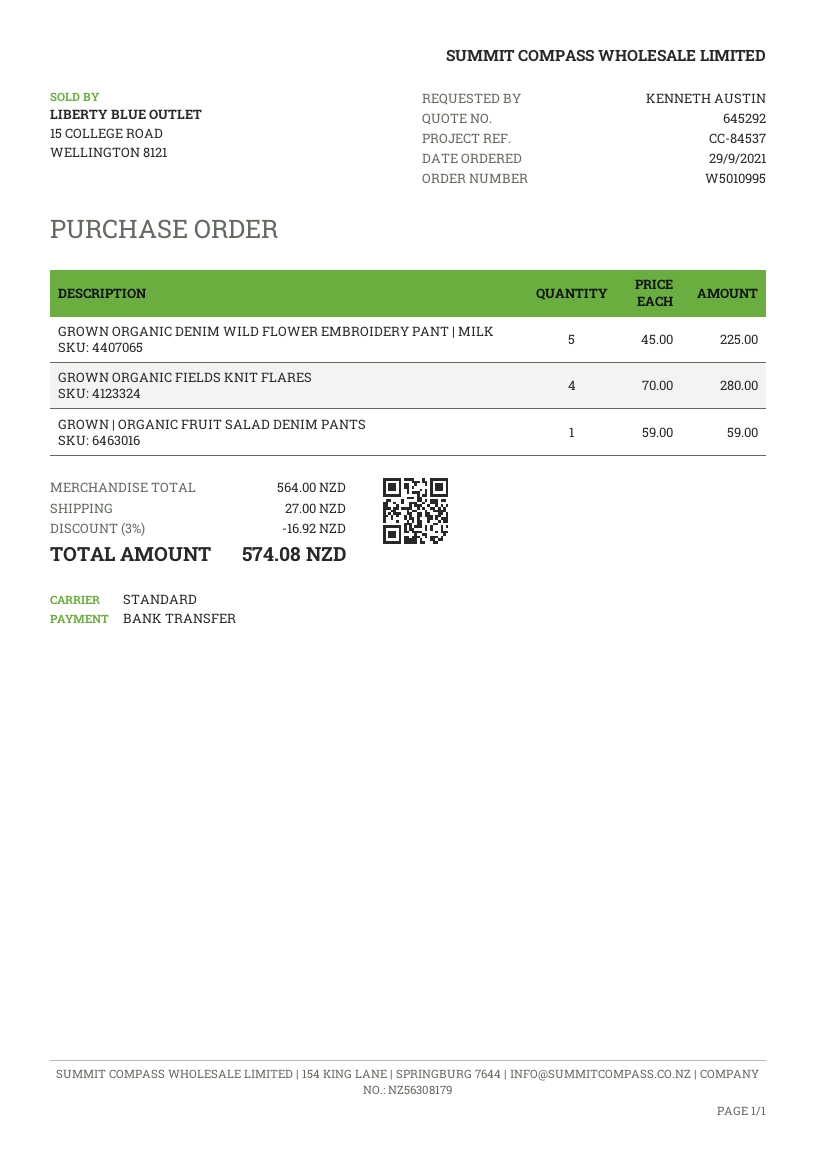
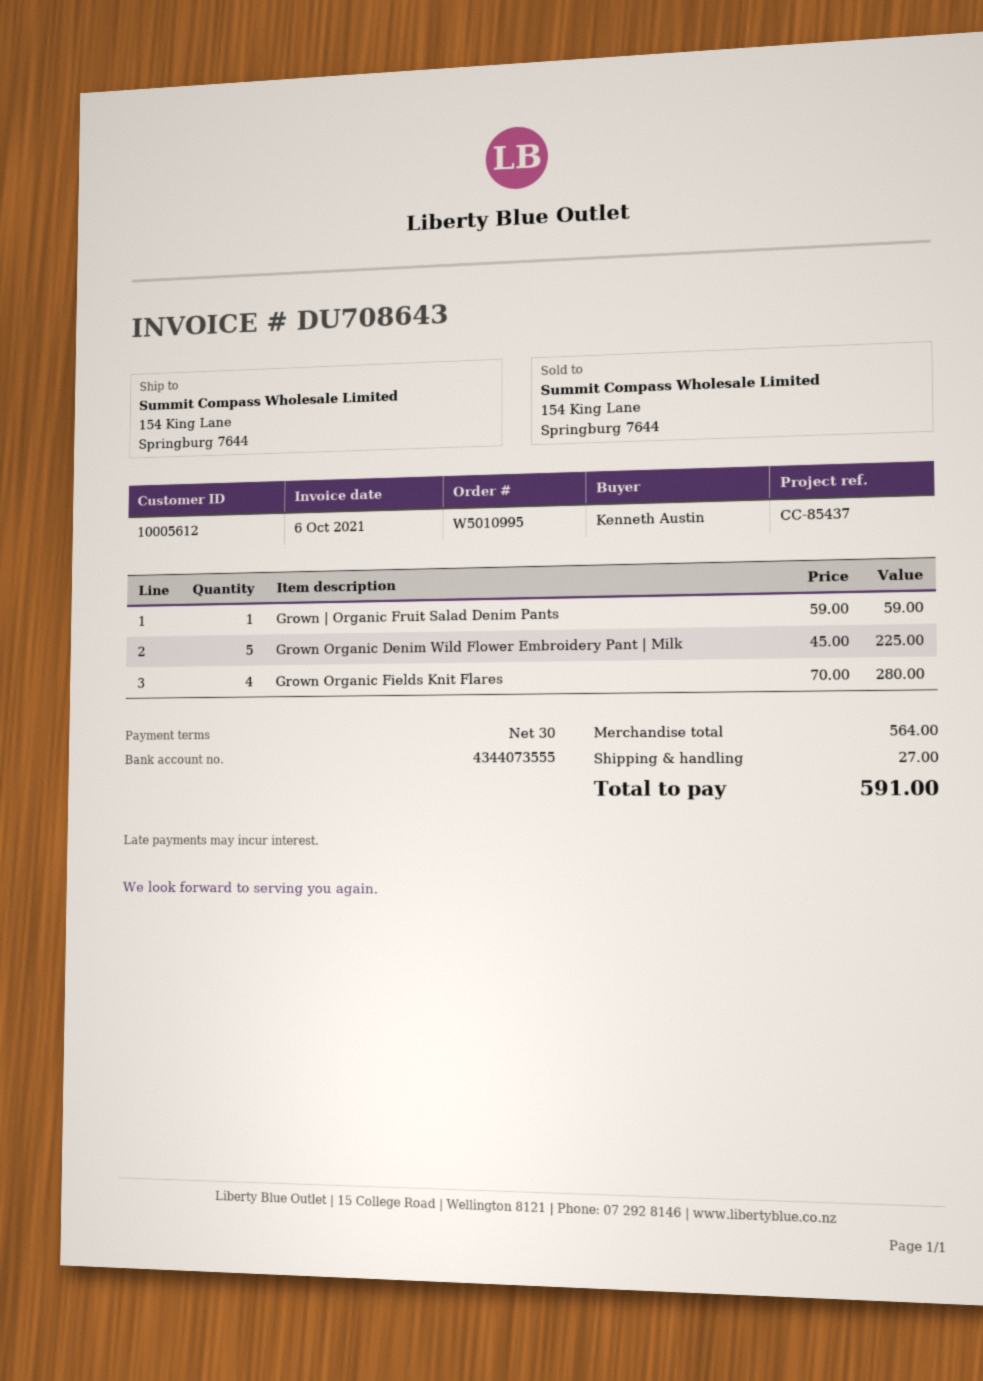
reference: CC-84537 -> CC-85437
discount: 3% = 16.92 -> none
total: 574.08 -> 591.00

